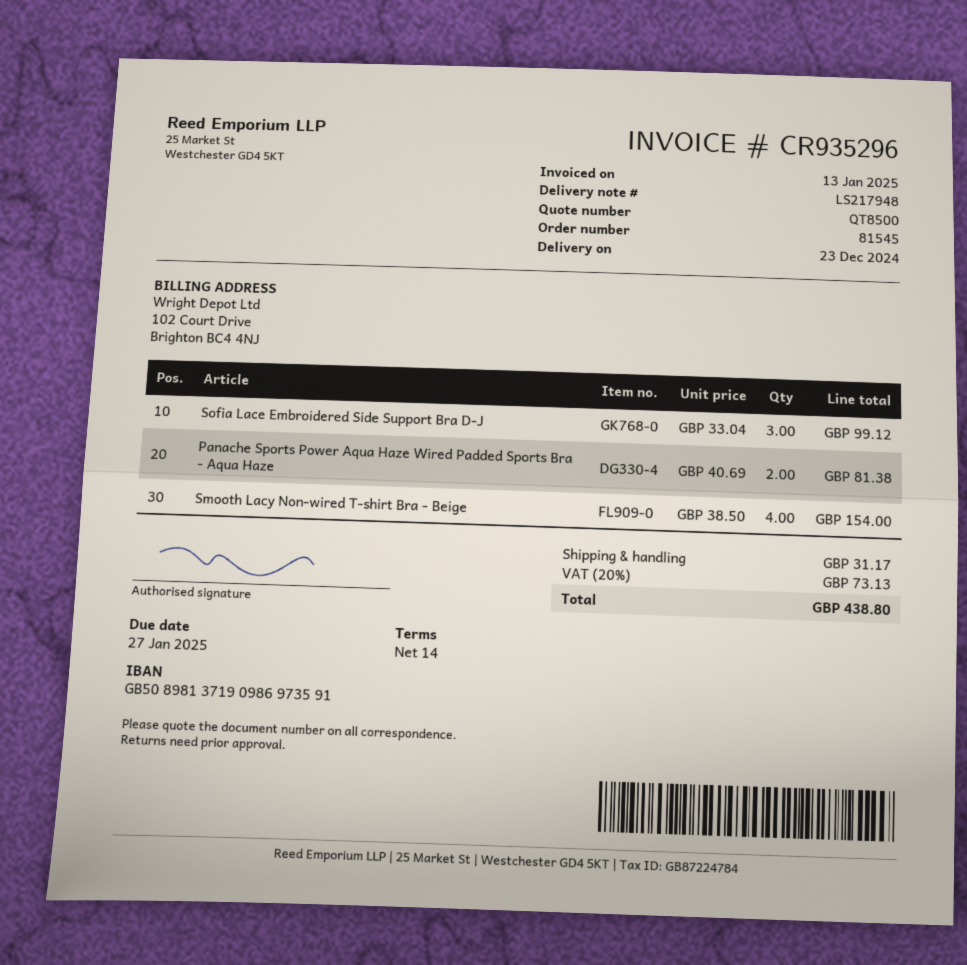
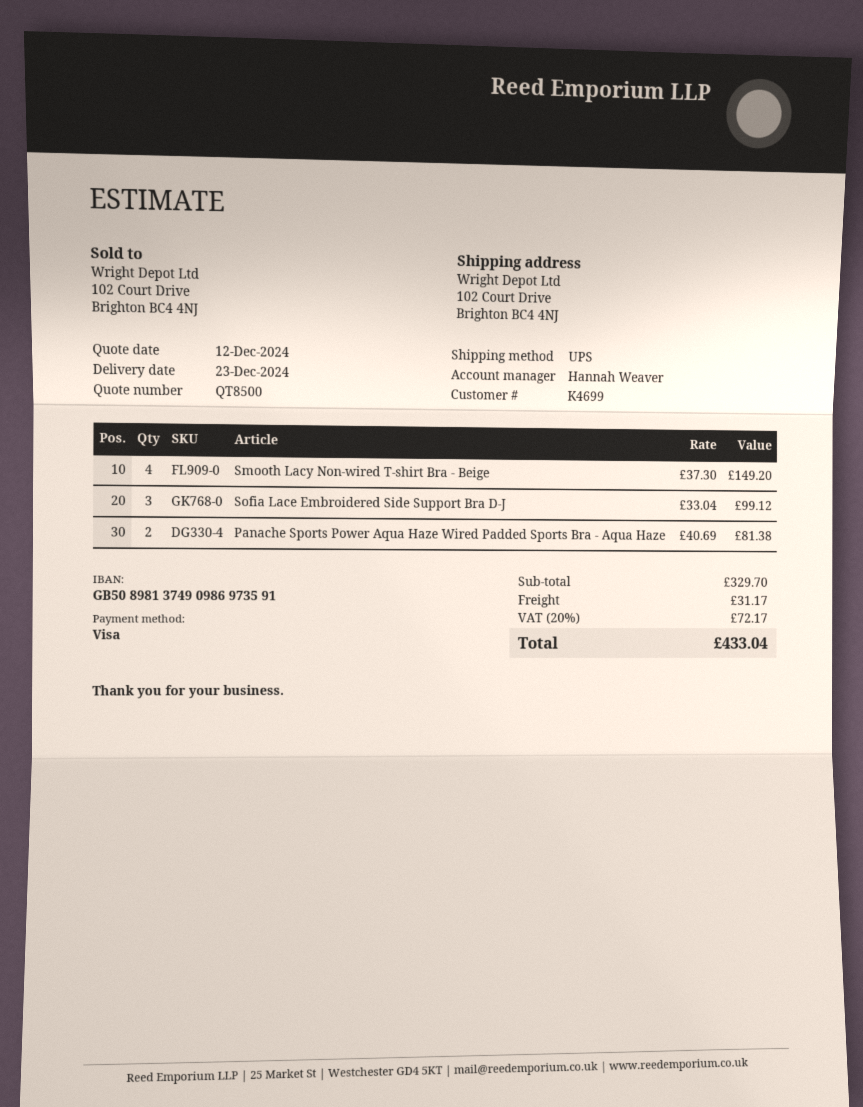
bank account: GB50898137190986973591 -> GB50898137490986973591
Smooth Lacy Non-wired T-shirt Bra - Beige: 4 x 38.50 = 154.00 -> 4 x 37.30 = 149.20
tax: 20% = 73.13 -> 20% = 72.17
total: 438.80 -> 433.04

